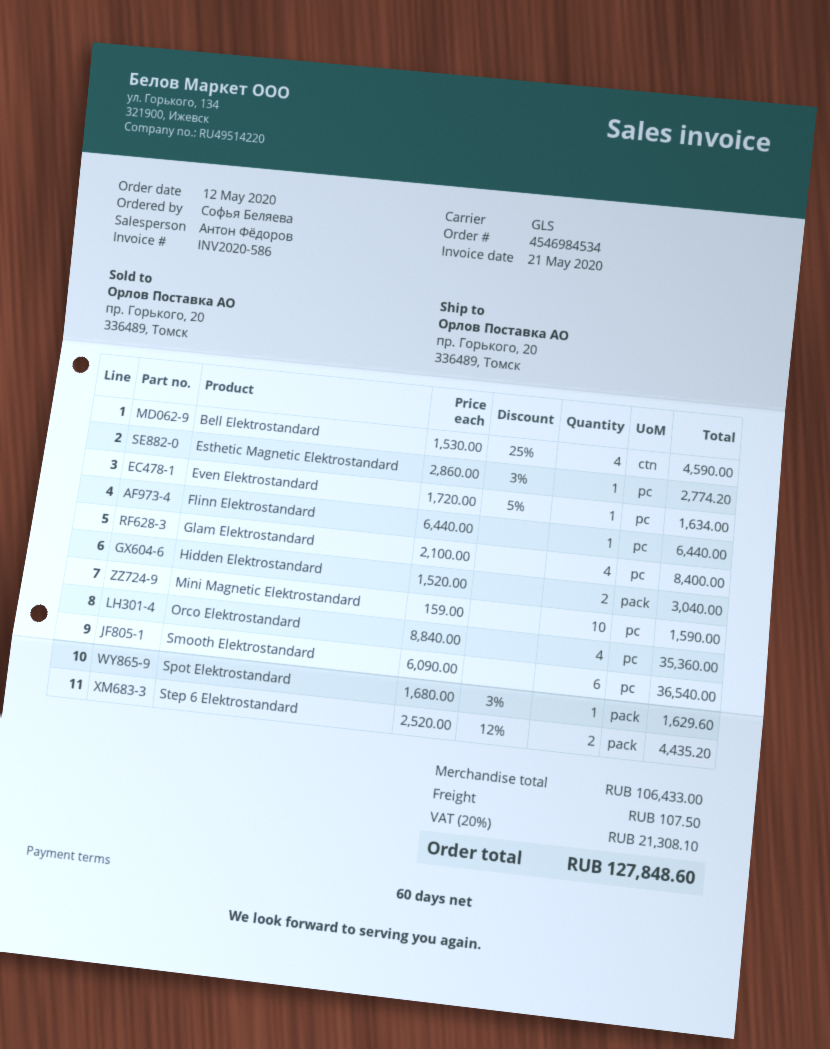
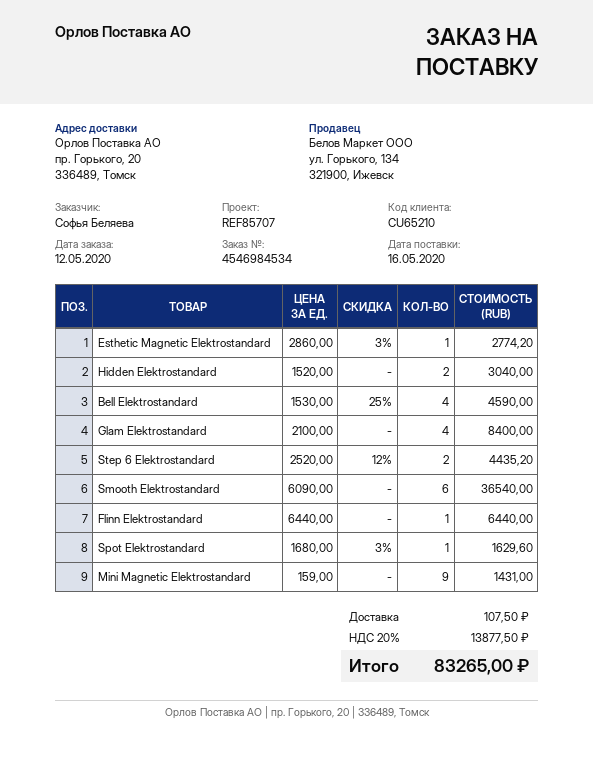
Even Elektrostandard: 1 x 1720.00 - 5% = 1634.00 -> none
Mini Magnetic Elektrostandard: 10 x 159.00 = 1590.00 -> 9 x 159.00 = 1431.00
Orco Elektrostandard: 4 x 8840.00 = 35360.00 -> none
tax: 20% = 21308.10 -> 20% = 13877.50
total: 127848.60 -> 83265.00

